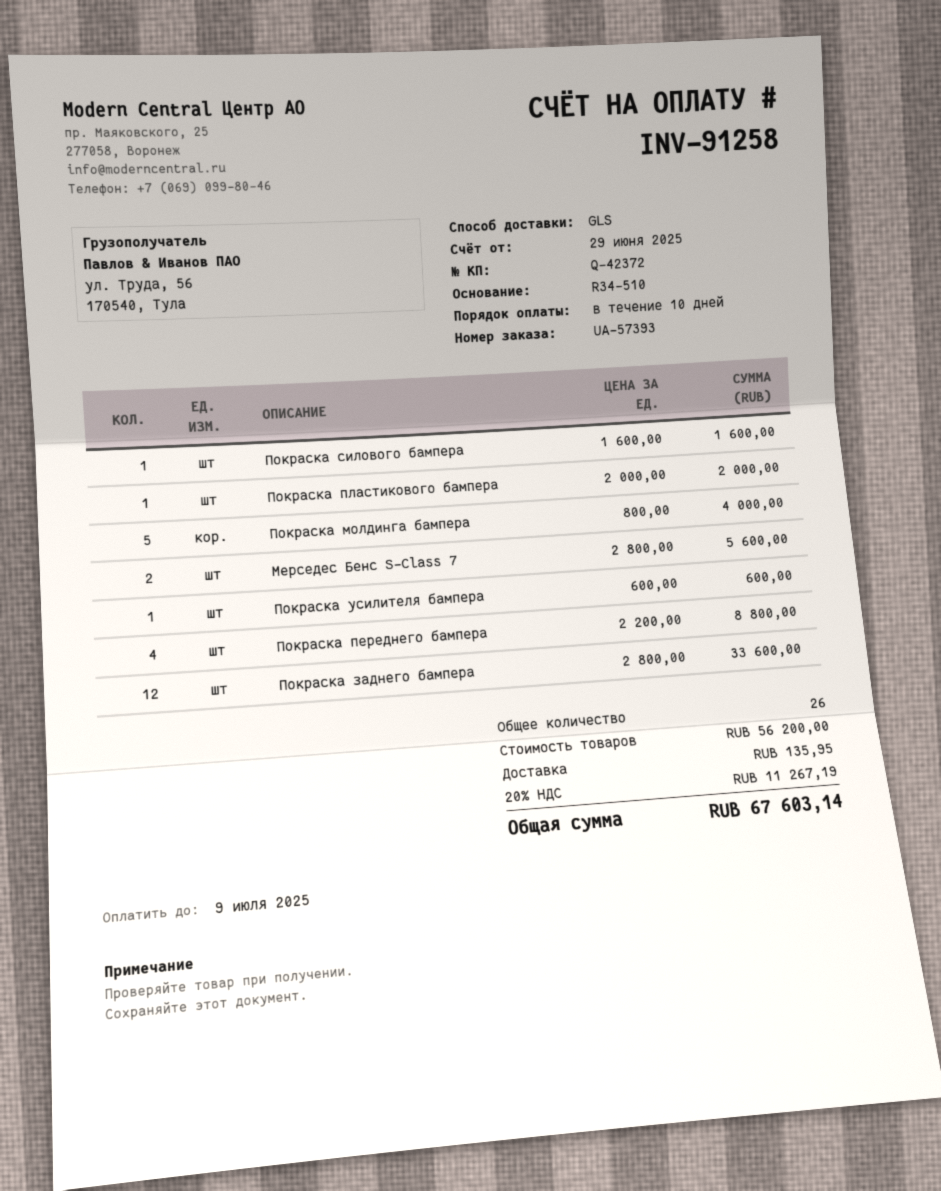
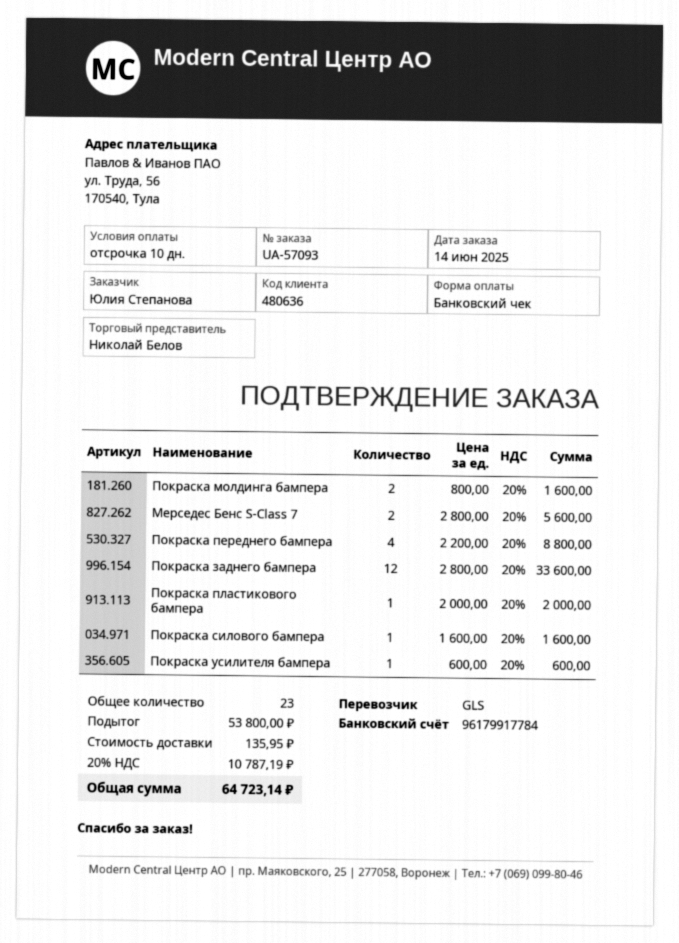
order number: UA-57393 -> UA-57093
Покраска молдинга бампера: 5 x 800.00 = 4000.00 -> 2 x 800.00 = 1600.00
total quantity: 26 -> 23
subtotal: 56200.00 -> 53800.00
tax: 20% = 11267.19 -> 20% = 10787.19
total: 67603.14 -> 64723.14

